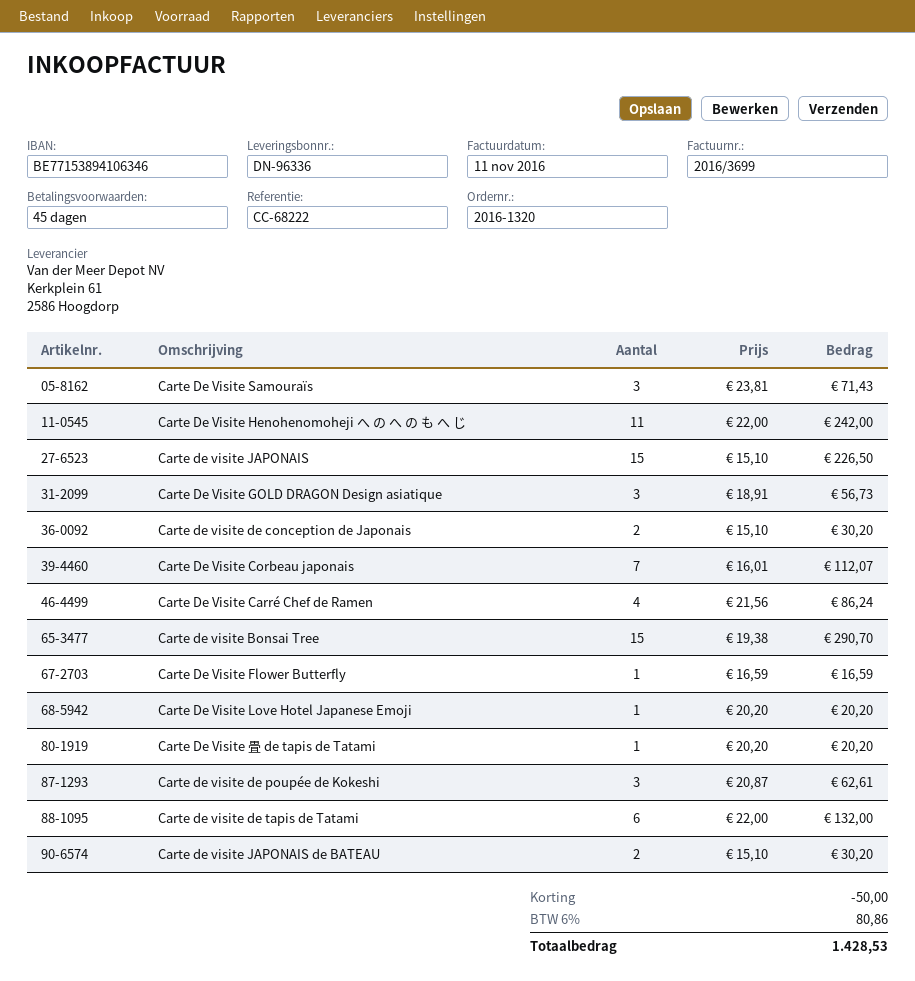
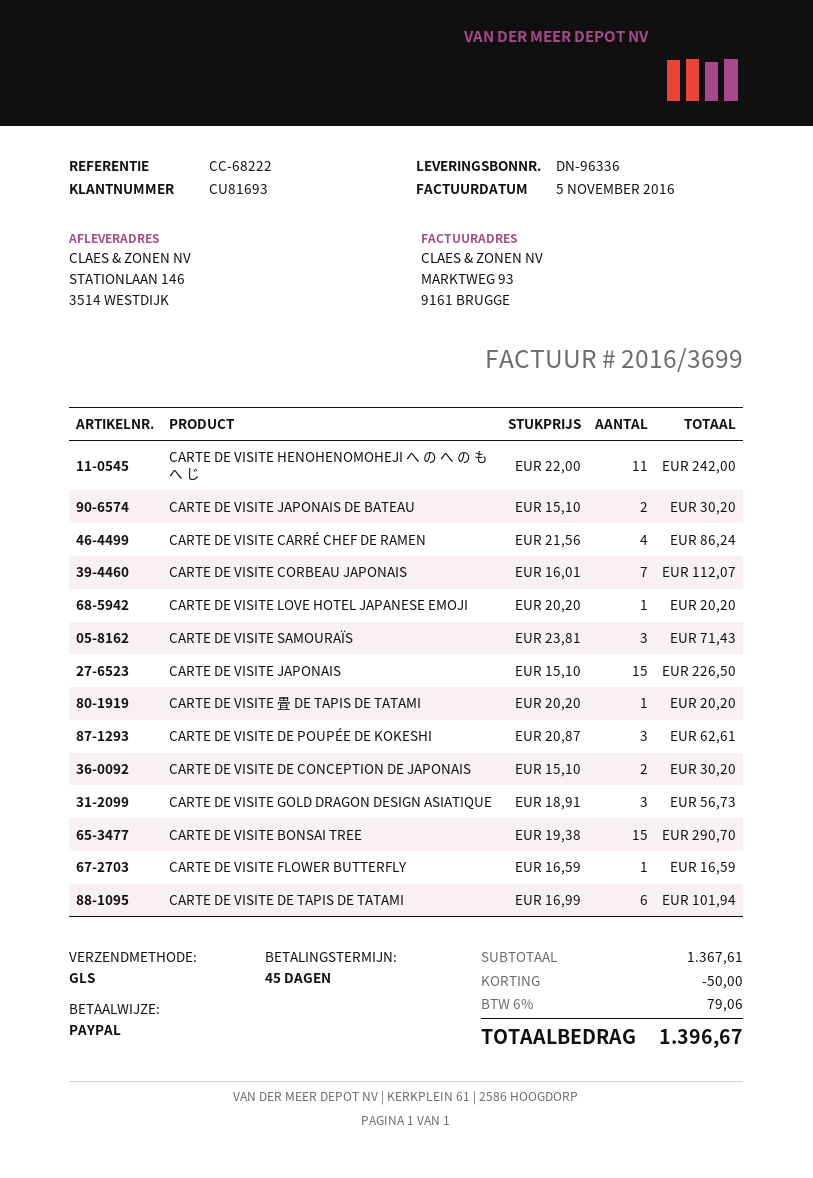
invoice date: 2016-11-11 -> 2016-11-05
Carte de visite de tapis de Tatami: 6 x 22.00 = 132.00 -> 6 x 16.99 = 101.94
tax: 6% = 80.86 -> 6% = 79.06
total: 1428.53 -> 1396.67

